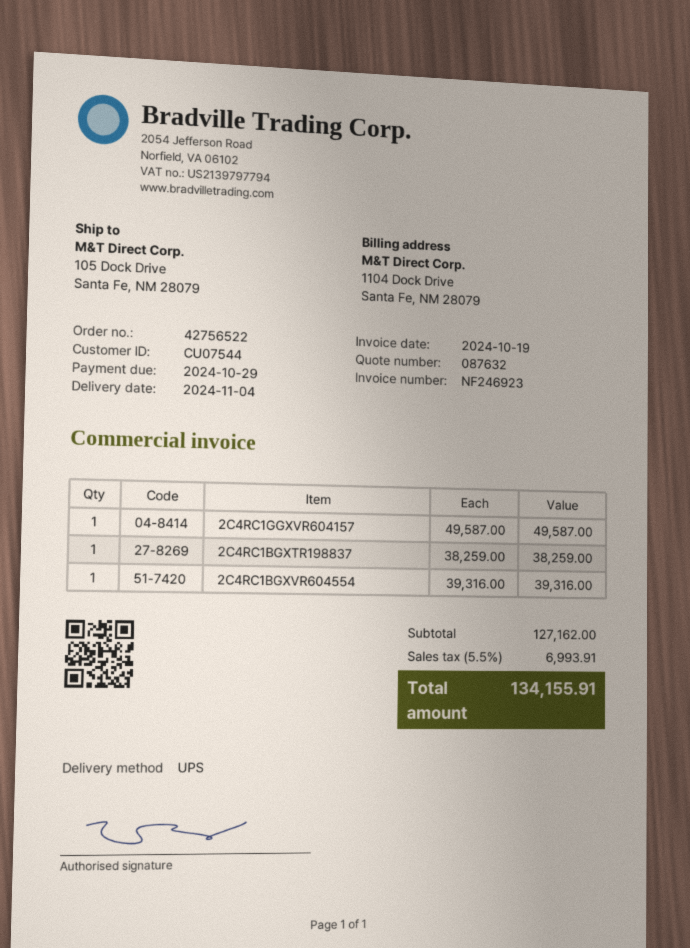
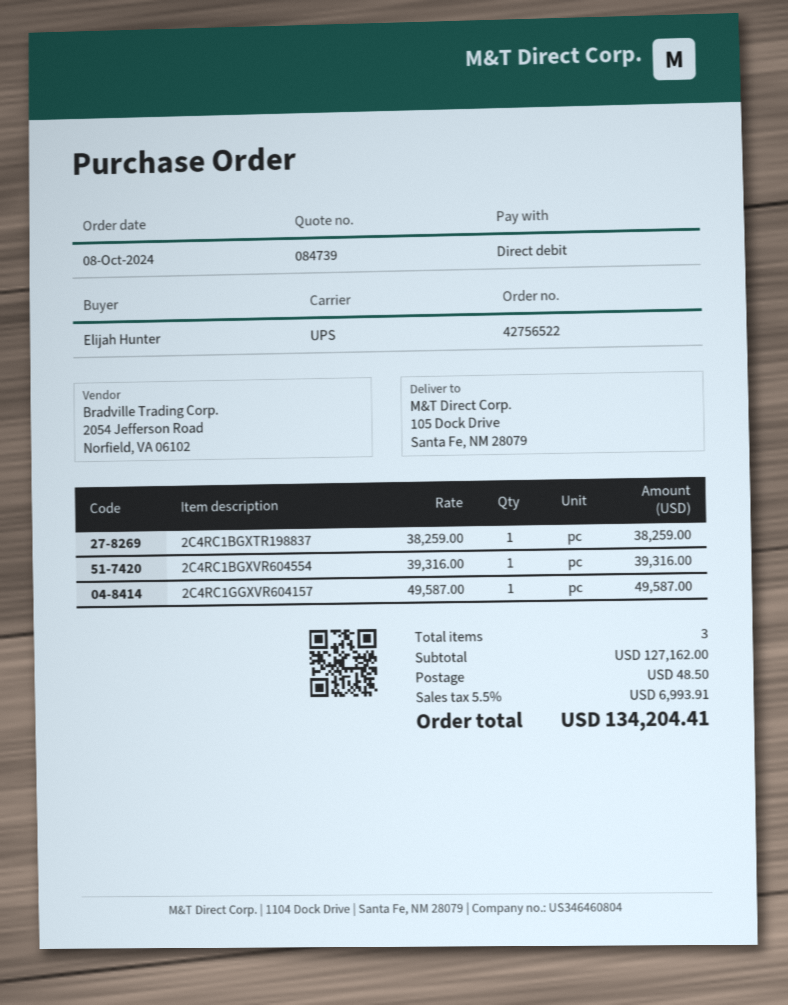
quote number: 087632 -> 084739
shipping: none -> 48.50
total: 134155.91 -> 134204.41

